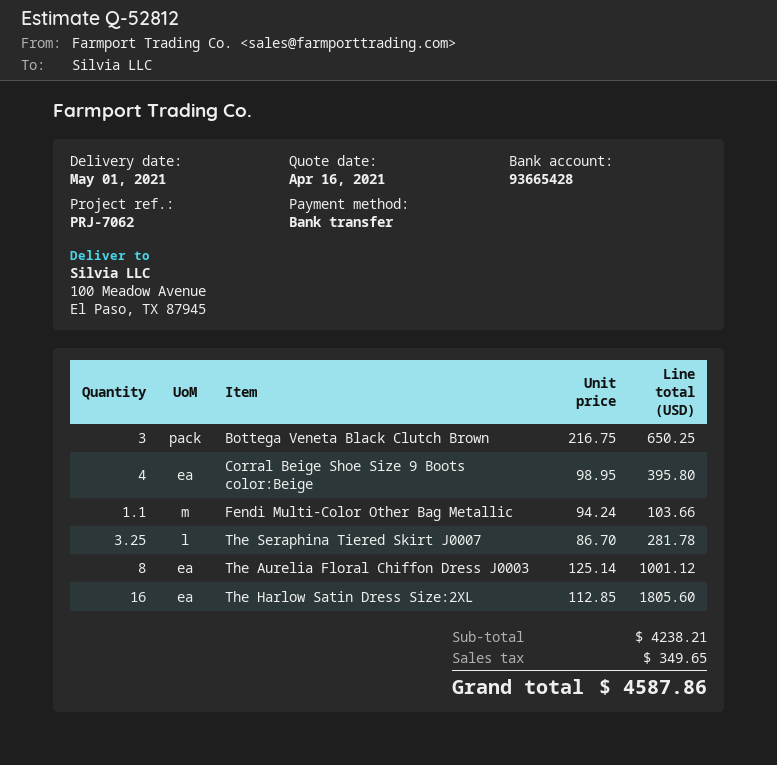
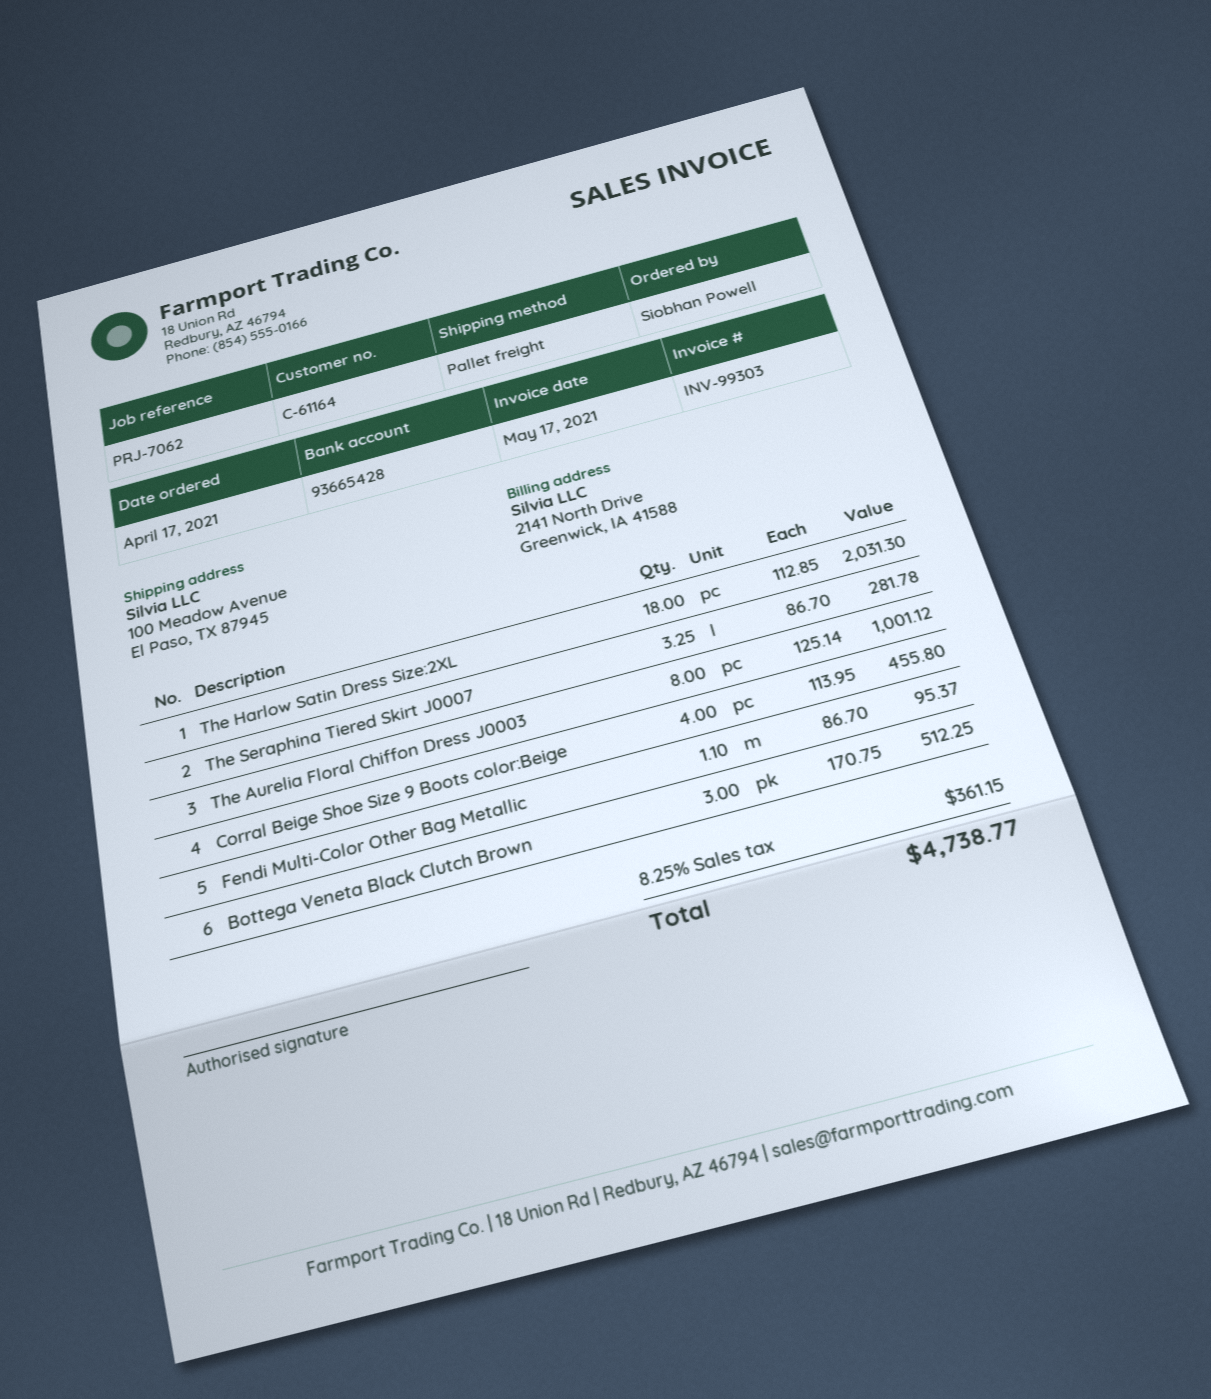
Bottega Veneta Black Clutch Brown: 3 x 216.75 = 650.25 -> 3 x 170.75 = 512.25
Corral Beige Shoe Size 9 Boots color:Beige: 4 x 98.95 = 395.80 -> 4 x 113.95 = 455.80
Fendi Multi-Color Other Bag Metallic: 1.1 x 94.24 = 103.66 -> 1.1 x 86.70 = 95.37
The Harlow Satin Dress Size:2XL: 16 x 112.85 = 1805.60 -> 18 x 112.85 = 2031.30
tax: 349.65 -> 361.15
total: 4587.86 -> 4738.77

